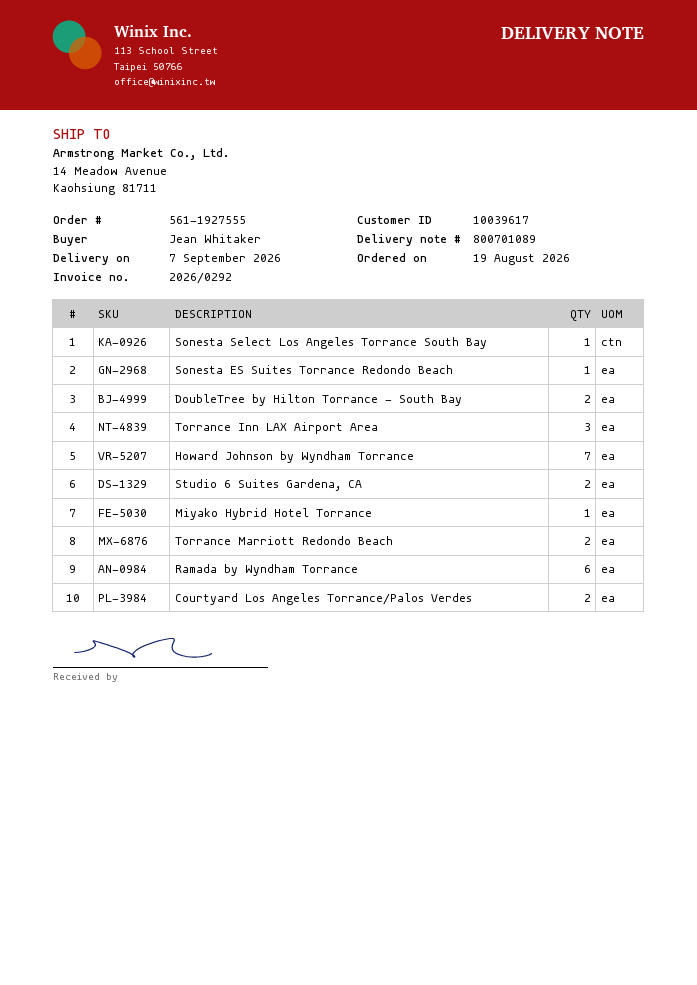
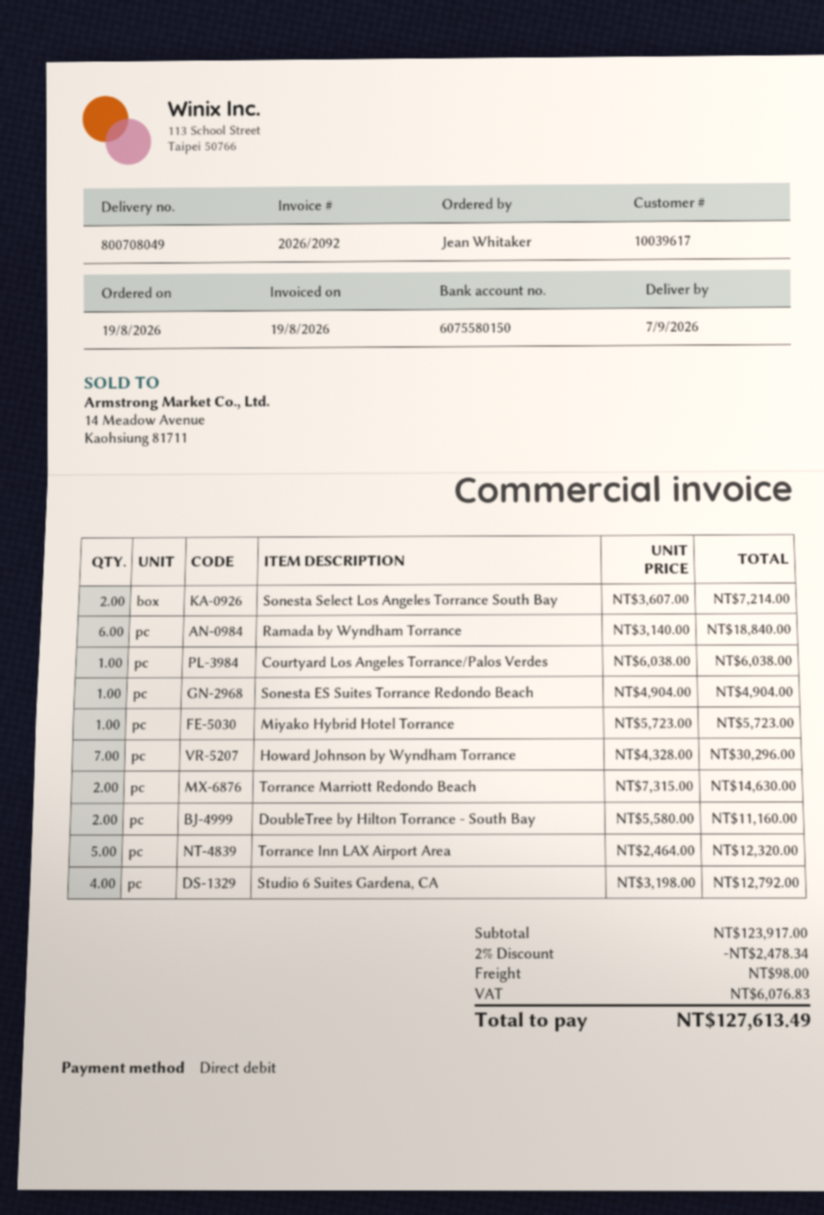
delivery note number: 800701089 -> 800708049
invoice number: 2026/0292 -> 2026/2092
Sonesta Select Los Angeles Torrance South Bay: 1 -> 2
Torrance Inn LAX Airport Area: 3 -> 5
Studio 6 Suites Gardena, CA: 2 -> 4
Courtyard Los Angeles Torrance/Palos Verdes: 2 -> 1

